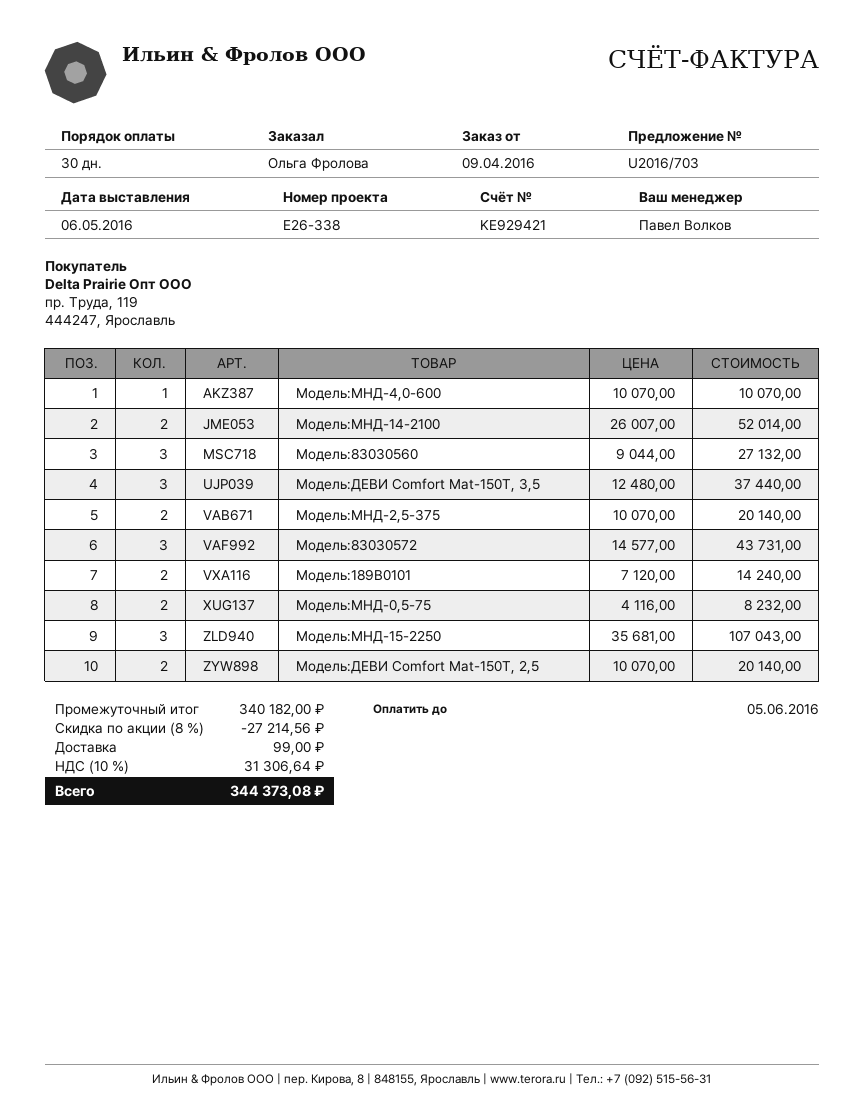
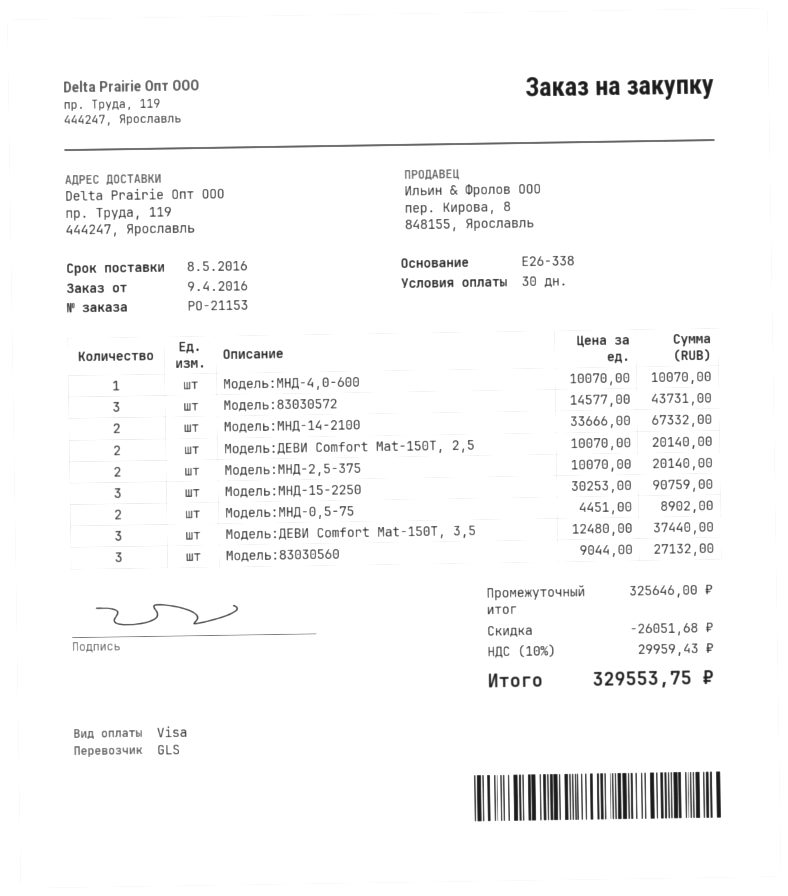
Модель:МНД-14-2100: 2 x 26007.00 = 52014.00 -> 2 x 33666.00 = 67332.00
Модель:189B0101: 2 x 7120.00 = 14240.00 -> none
Модель:МНД-0,5-75: 2 x 4116.00 = 8232.00 -> 2 x 4451.00 = 8902.00
Модель:МНД-15-2250: 3 x 35681.00 = 107043.00 -> 3 x 30253.00 = 90759.00
subtotal: 340182.00 -> 325646.00
discount: 27214.56 -> 26051.68
shipping: 99.00 -> none
tax: 10% = 31306.64 -> 10% = 29959.43
total: 344373.08 -> 329553.75

